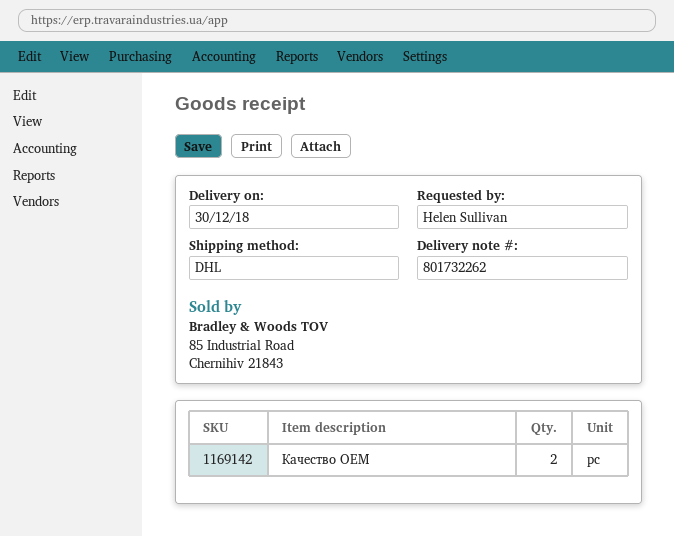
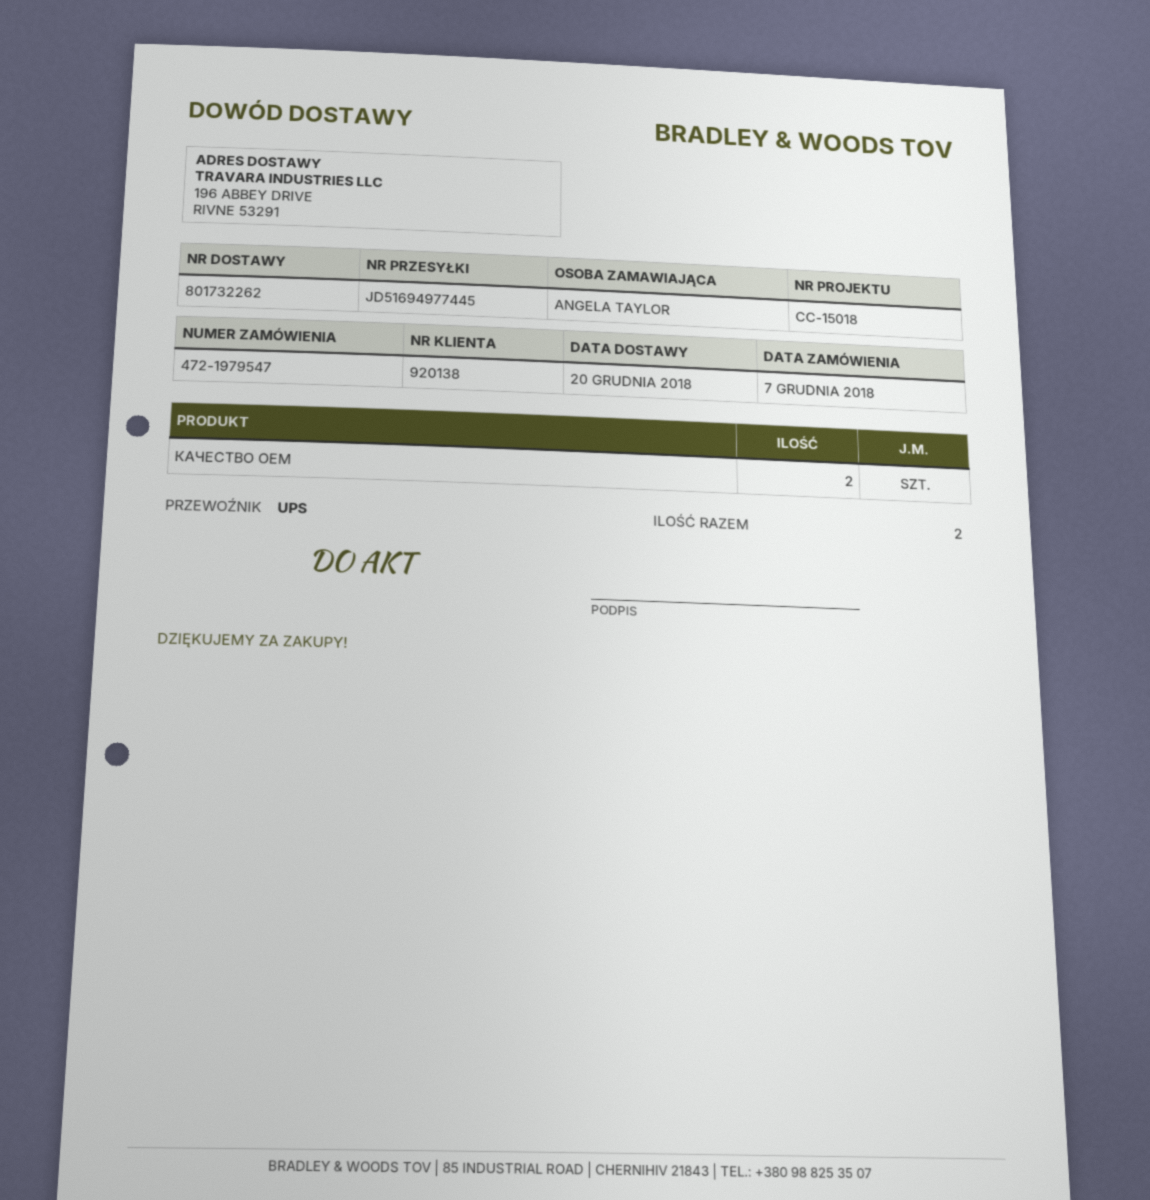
delivery date: 2018-12-30 -> 2018-12-20
ordered by: Helen Sullivan -> ANGELA TAYLOR
shipping method: DHL -> UPS

